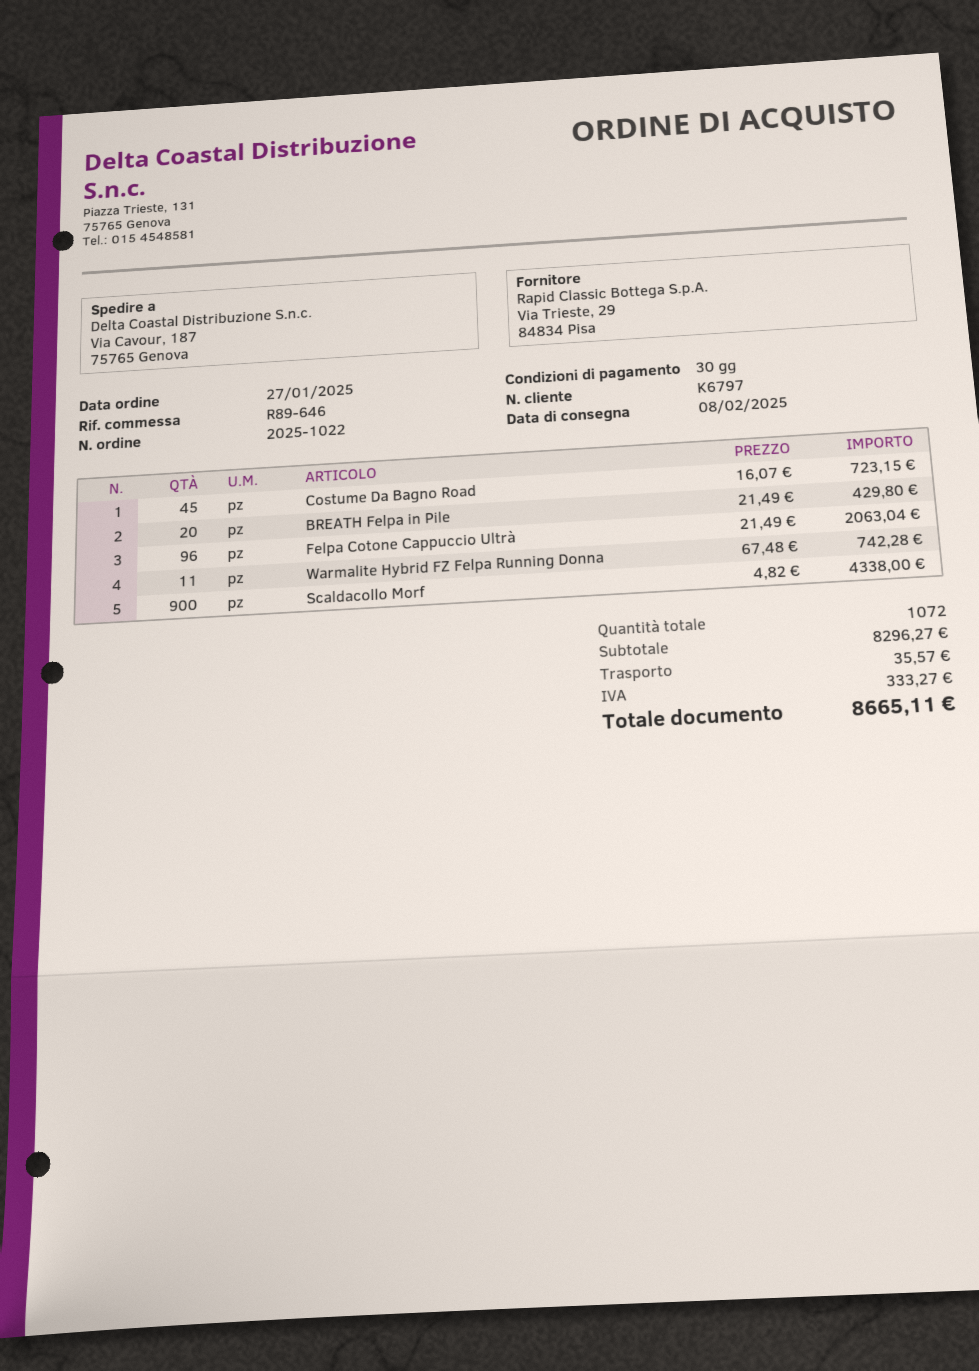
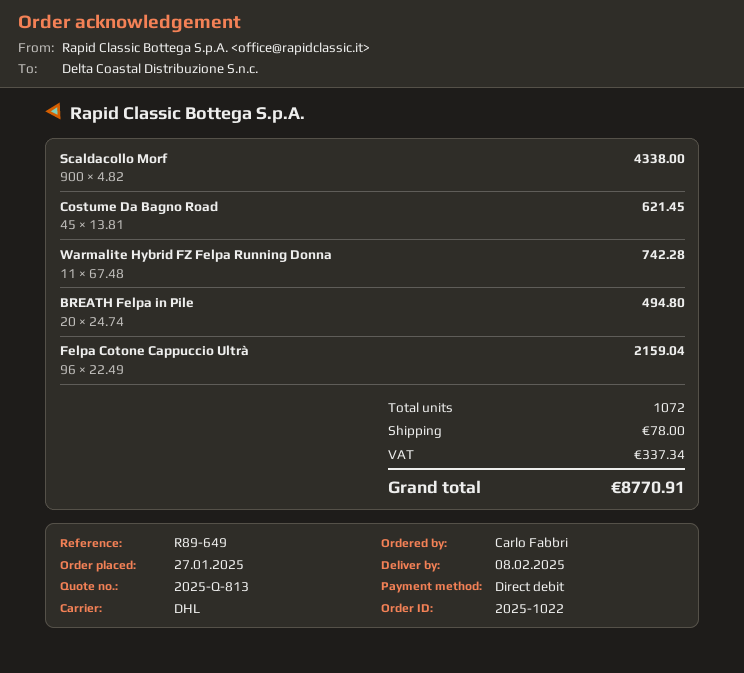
reference: R89-646 -> R89-649
Costume Da Bagno Road: 45 x 16.07 = 723.15 -> 45 x 13.81 = 621.45
BREATH Felpa in Pile: 20 x 21.49 = 429.80 -> 20 x 24.74 = 494.80
Felpa Cotone Cappuccio Ultrà: 96 x 21.49 = 2063.04 -> 96 x 22.49 = 2159.04
shipping: 35.57 -> 78.00
tax: 333.27 -> 337.34
total: 8665.11 -> 8770.91

